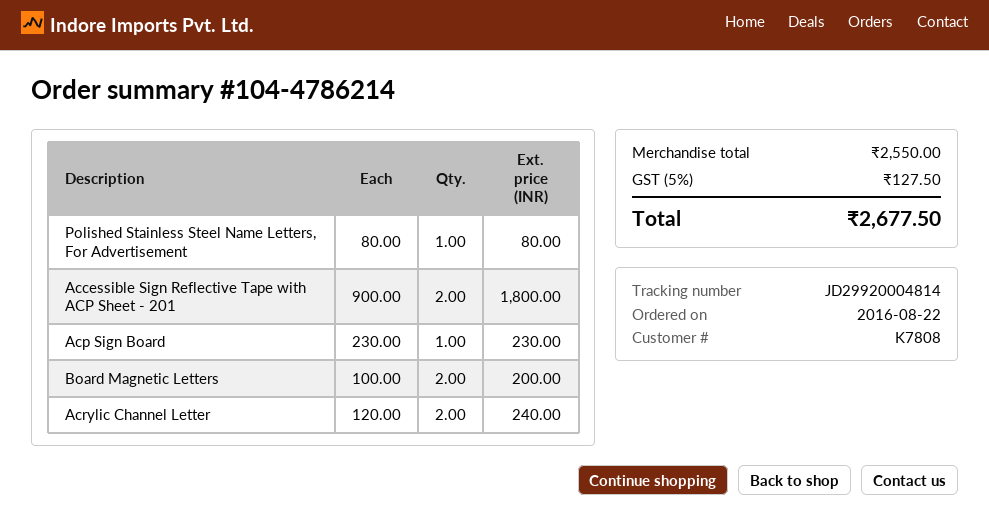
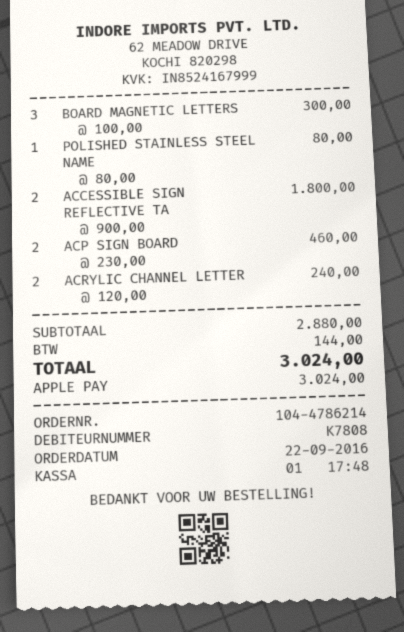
order date: 2016-08-22 -> 2016-09-22
Acp Sign Board: 1 x 230.00 = 230.00 -> 2 x 230.00 = 460.00
Board Magnetic Letters: 2 x 100.00 = 200.00 -> 3 x 100.00 = 300.00
subtotal: 2550.00 -> 2880.00
tax: 127.50 -> 144.00
total: 2677.50 -> 3024.00

